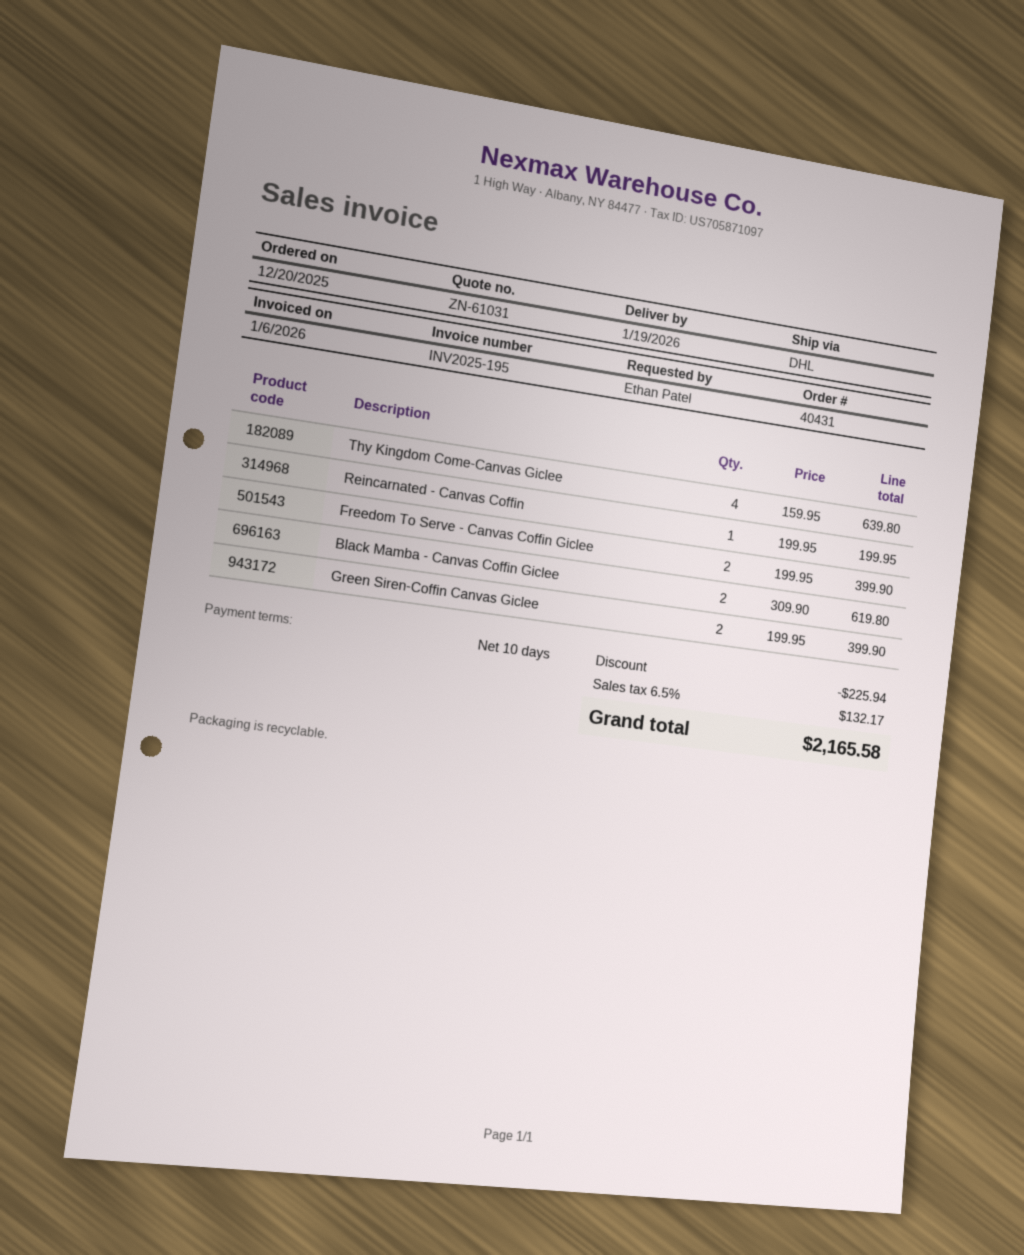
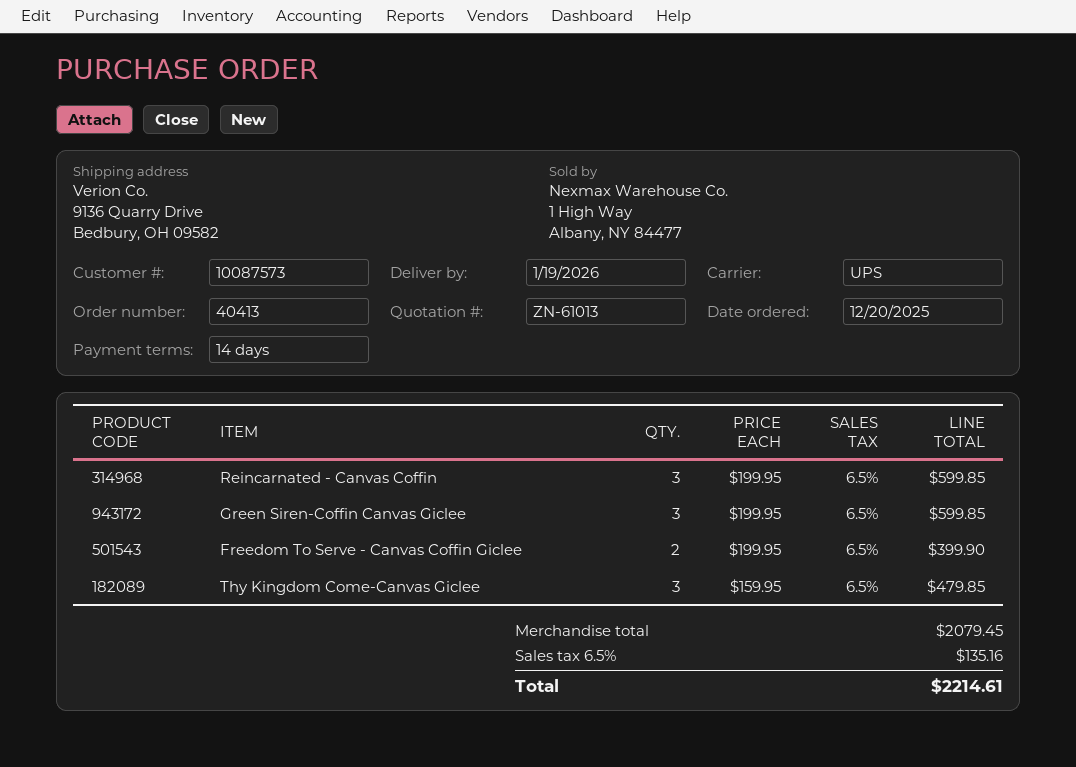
quote number: ZN-61031 -> ZN-61013
order number: 40431 -> 40413
payment terms: 10 days -> 14 days
shipping method: DHL -> UPS
Thy Kingdom Come-Canvas Giclee: 4 x 159.95 = 639.80 -> 3 x 159.95 = 479.85
Reincarnated - Canvas Coffin: 1 x 199.95 = 199.95 -> 3 x 199.95 = 599.85
Black Mamba - Canvas Coffin Giclee: 2 x 309.90 = 619.80 -> none
Green Siren-Coffin Canvas Giclee: 2 x 199.95 = 399.90 -> 3 x 199.95 = 599.85
discount: 225.94 -> none
tax: 6.5% = 132.17 -> 6.5% = 135.16
total: 2165.58 -> 2214.61

